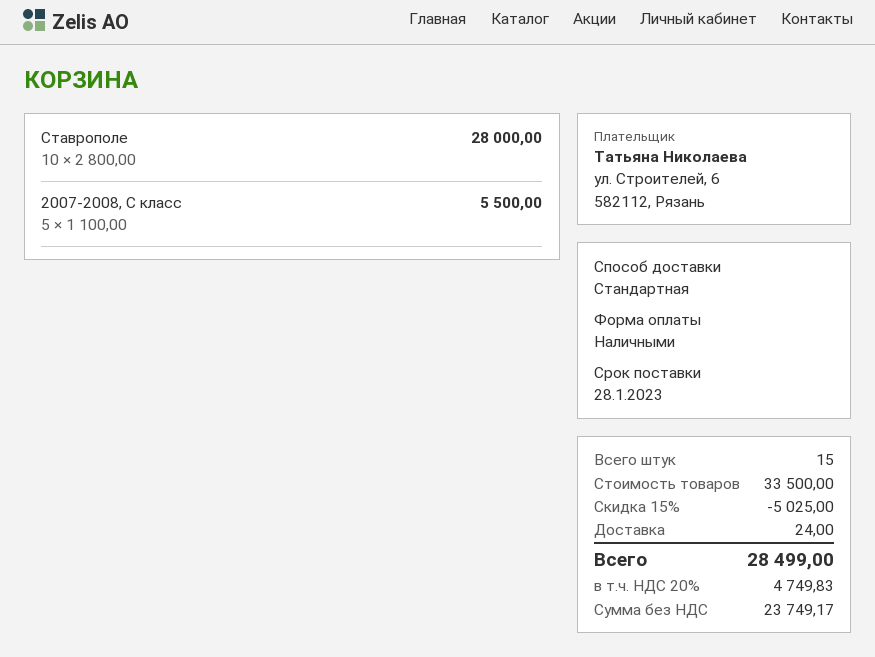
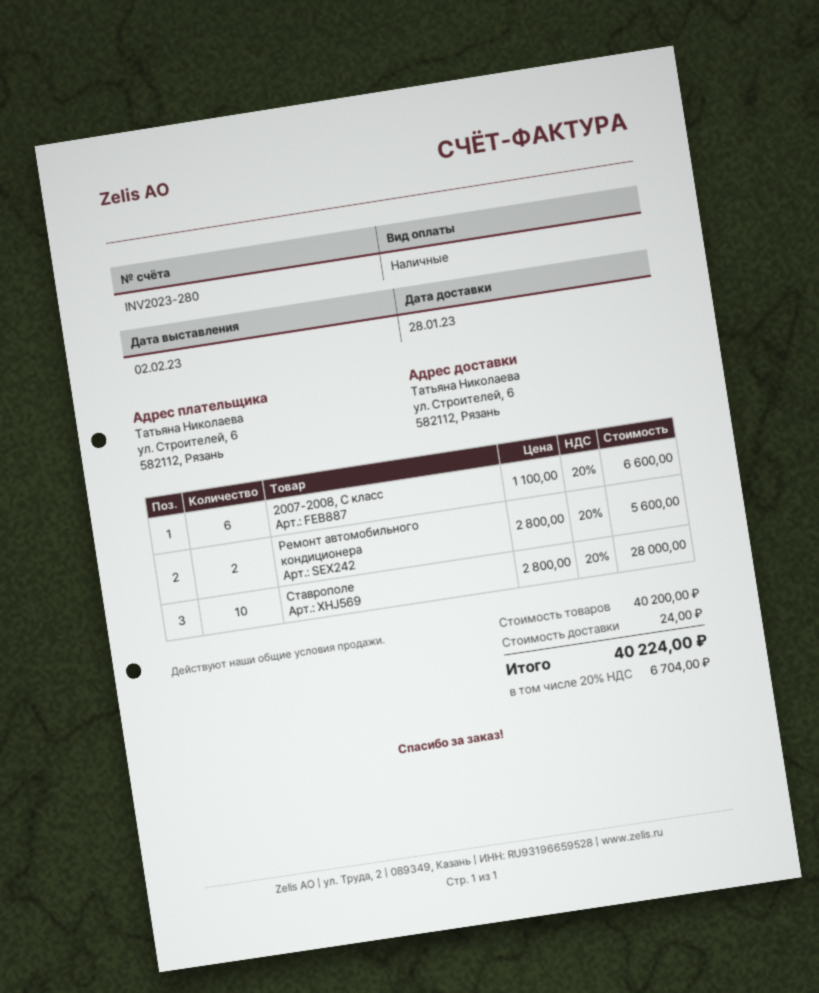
2007-2008, C класс: 5 x 1100.00 = 5500.00 -> 6 x 1100.00 = 6600.00
Ремонт автомобильного кондиционера: none -> 2 x 2800.00 = 5600.00
subtotal: 33500.00 -> 40200.00
discount: 15% = 5025.00 -> none
tax: 20% = 4749.83 -> 20% = 6704.00
total: 28499.00 -> 40224.00

